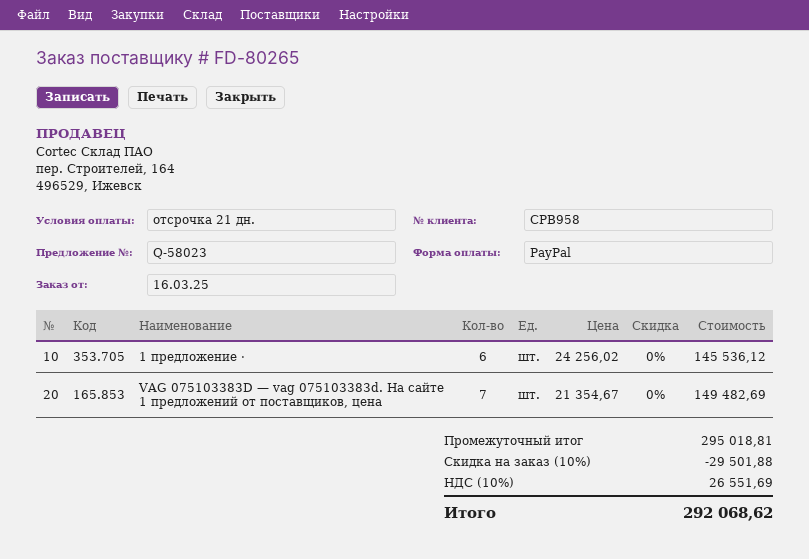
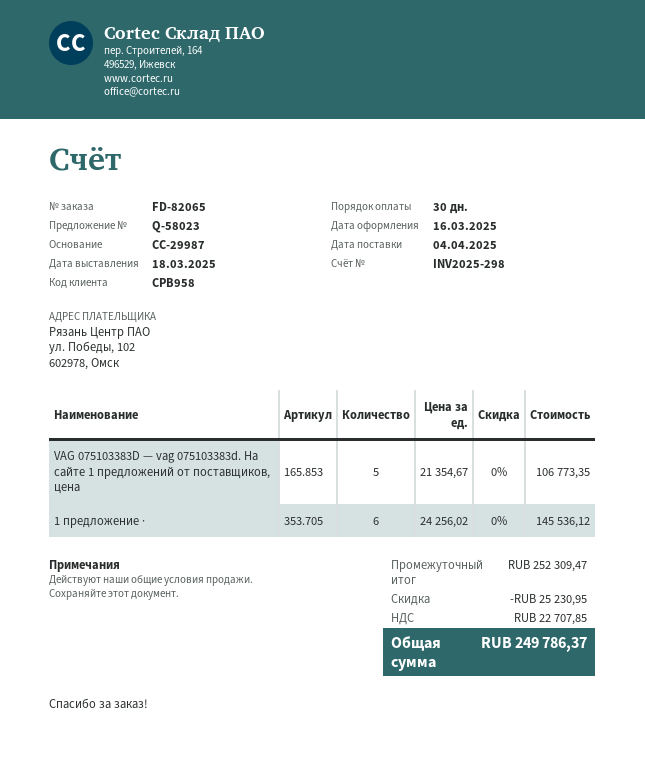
order number: FD-80265 -> FD-82065
payment terms: 21 days -> 30 days
VAG 075103383D — vag 075103383d. На сайте 1 предложений от поставщиков, цена: 7 x 21354.67 = 149482.69 -> 5 x 21354.67 = 106773.35
subtotal: 295018.81 -> 252309.47
discount: 29501.88 -> 25230.95
tax: 26551.69 -> 22707.85
total: 292068.62 -> 249786.37

